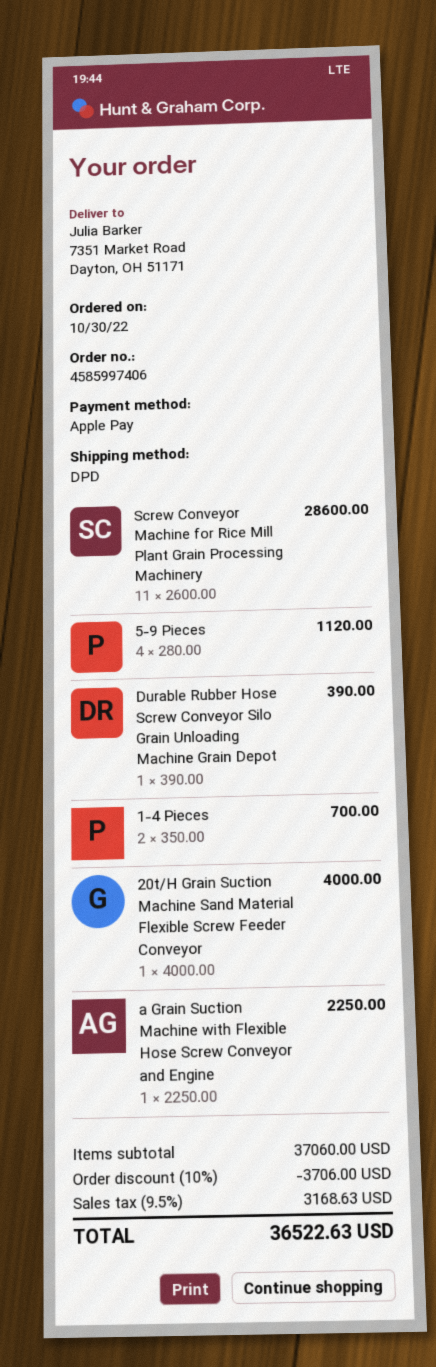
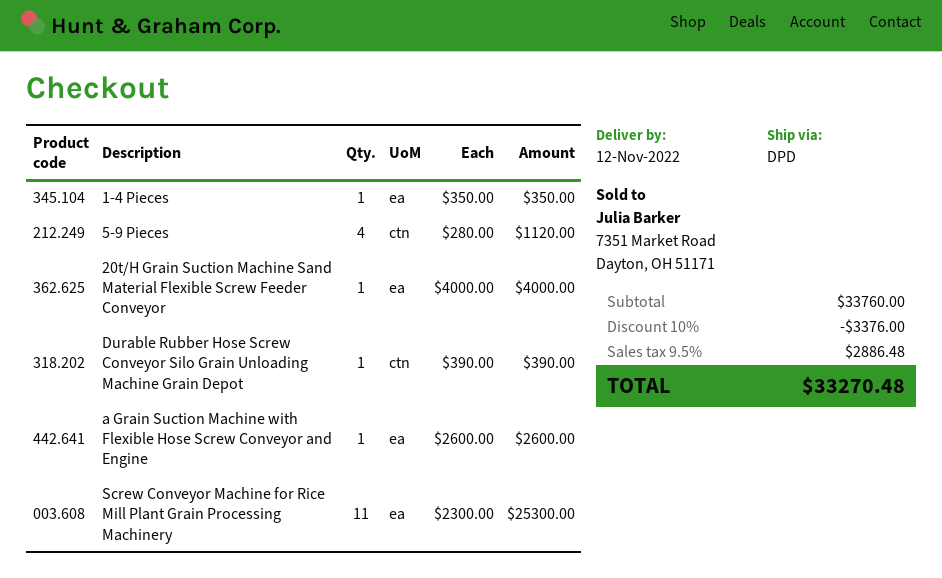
Screw Conveyor Machine for Rice Mill Plant Grain Processing Machinery: 11 x 2600.00 = 28600.00 -> 11 x 2300.00 = 25300.00
1-4 Pieces: 2 x 350.00 = 700.00 -> 1 x 350.00 = 350.00
a Grain Suction Machine with Flexible Hose Screw Conveyor and Engine: 1 x 2250.00 = 2250.00 -> 1 x 2600.00 = 2600.00
subtotal: 37060.00 -> 33760.00
discount: 10% = 3706.00 -> 10% = 3376.00
tax: 9.5% = 3168.63 -> 9.5% = 2886.48
total: 36522.63 -> 33270.48

